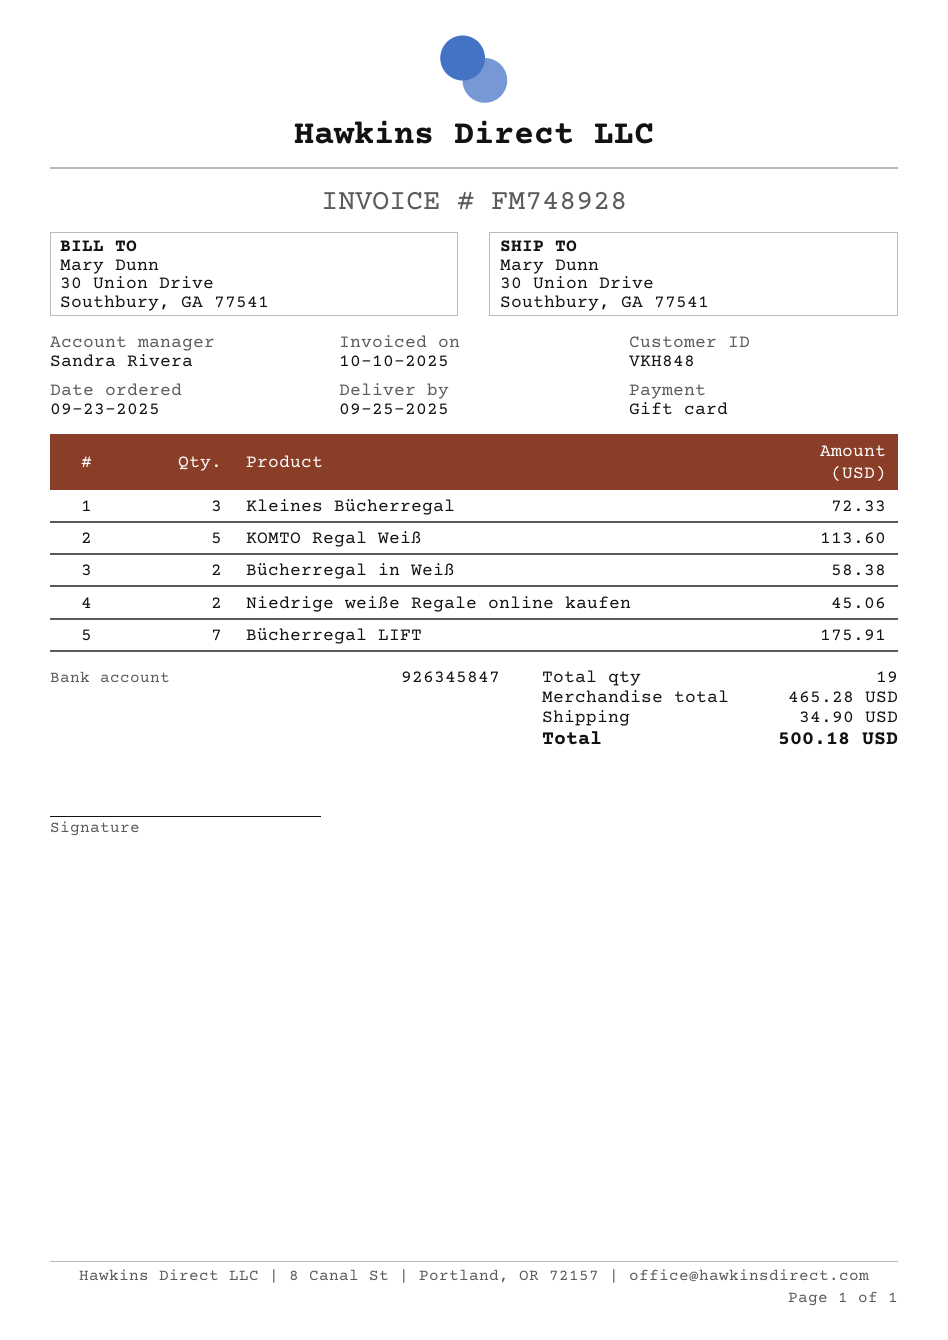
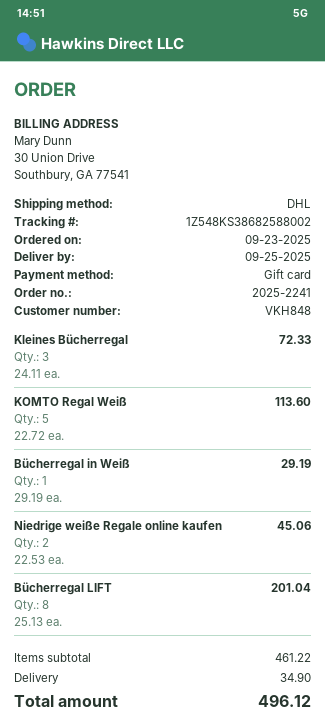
Bücherregal in Weiß: 2 for 58.38 -> 1 for 29.19
Bücherregal LIFT: 7 for 175.91 -> 8 for 201.04
subtotal: 465.28 -> 461.22
total: 500.18 -> 496.12

